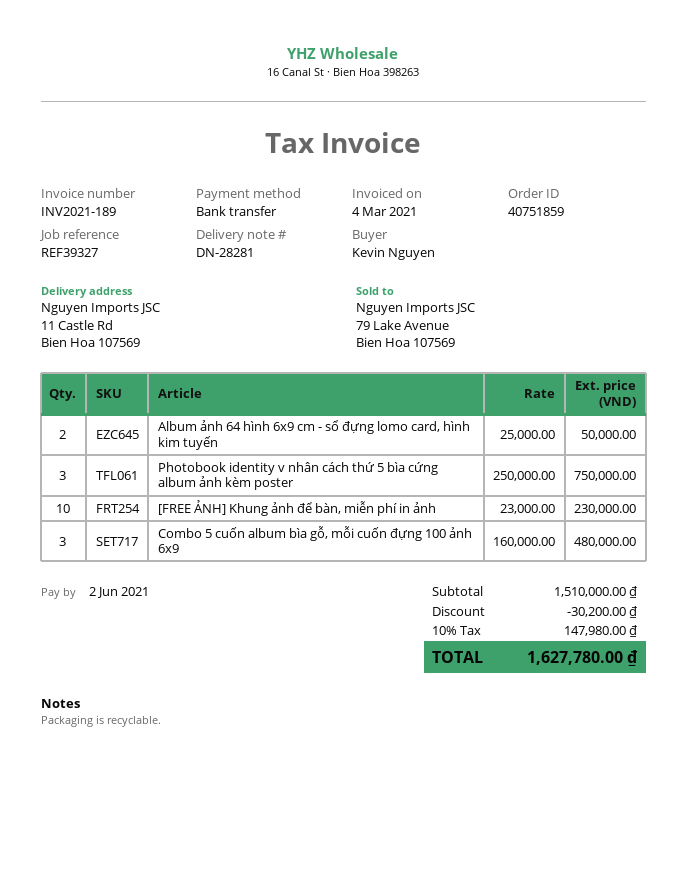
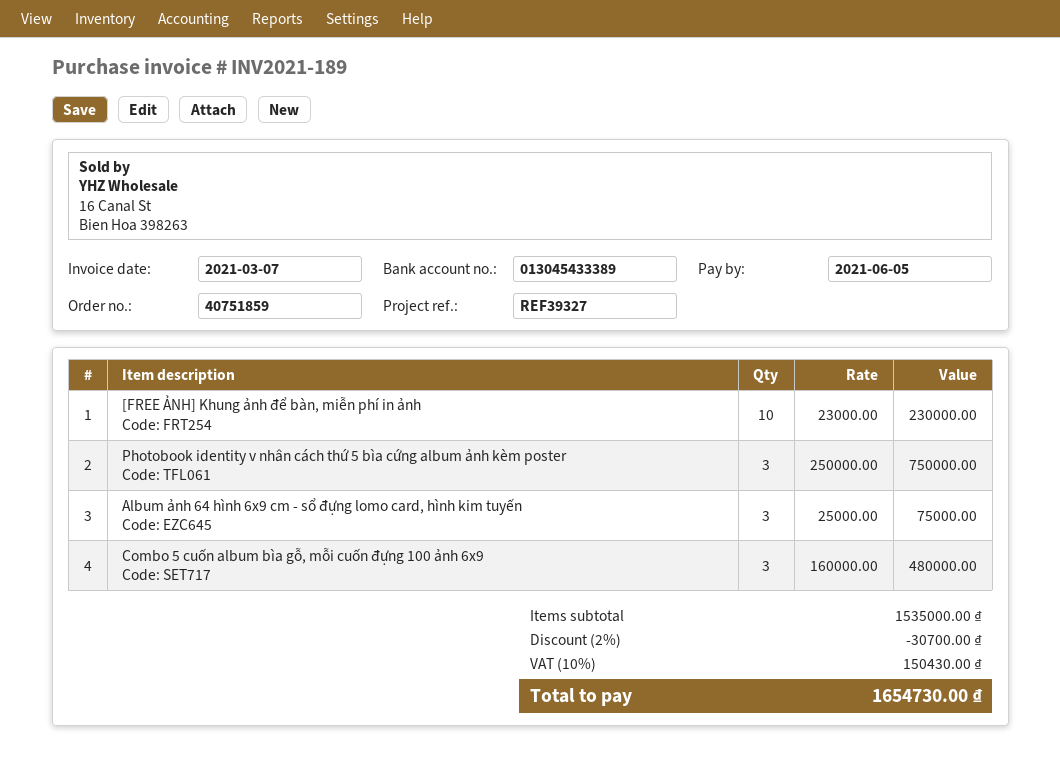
invoice date: 2021-03-04 -> 2021-03-07
due date: 2021-06-02 -> 2021-06-05
Album ảnh 64 hình 6x9 cm - sổ đựng lomo card, hình kim tuyến: 2 x 25000.00 = 50000.00 -> 3 x 25000.00 = 75000.00
subtotal: 1510000.00 -> 1535000.00
discount: 30200.00 -> 30700.00
tax: 10% = 147980.00 -> 10% = 150430.00
total: 1627780.00 -> 1654730.00

